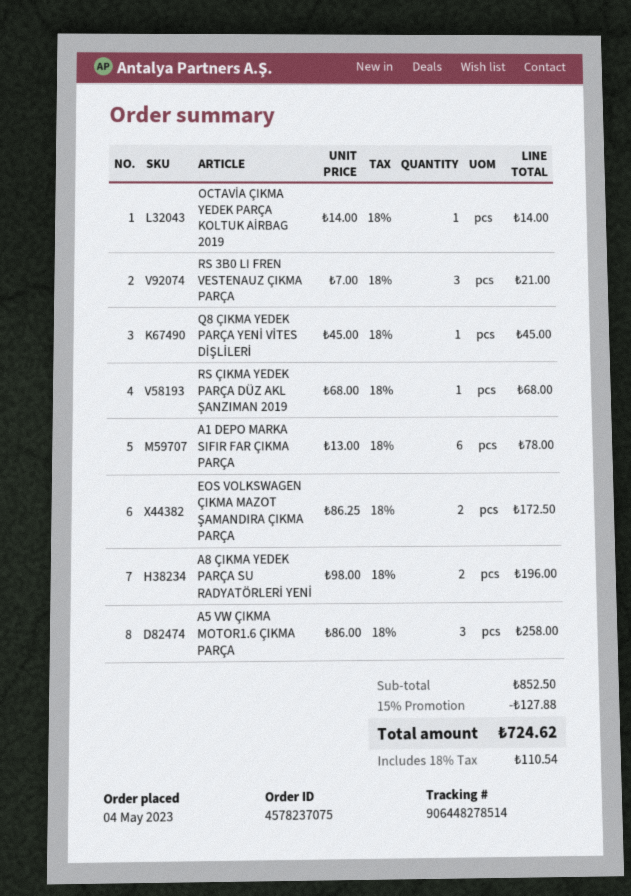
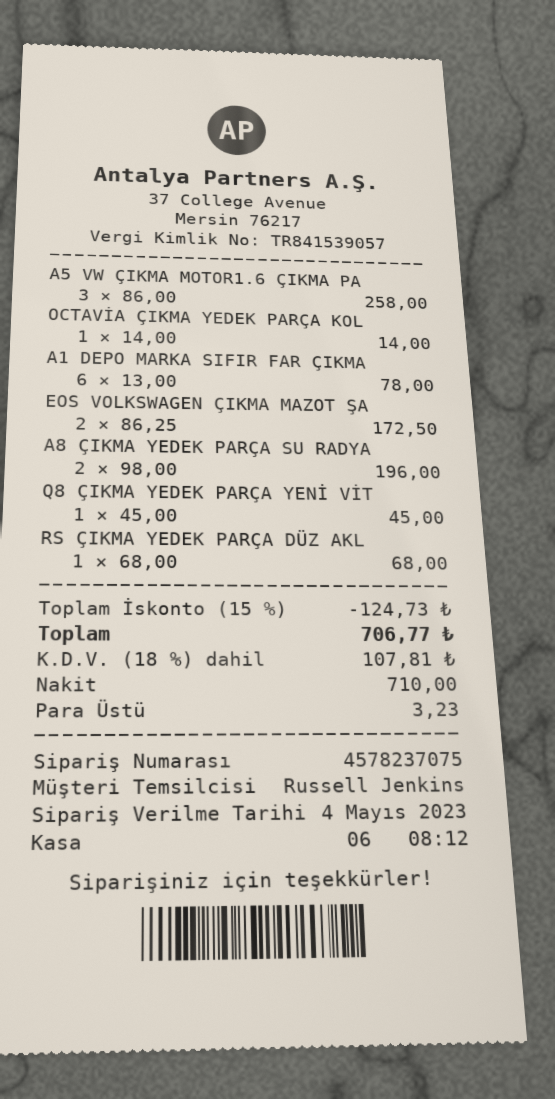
RS 3B0 LI FREN VESTENAUZ ÇIKMA PARÇA: 3 x 7.00 = 21.00 -> none
discount: 15% = 127.88 -> 15% = 124.73
tax: 18% = 110.54 -> 18% = 107.81
total: 724.62 -> 706.77

